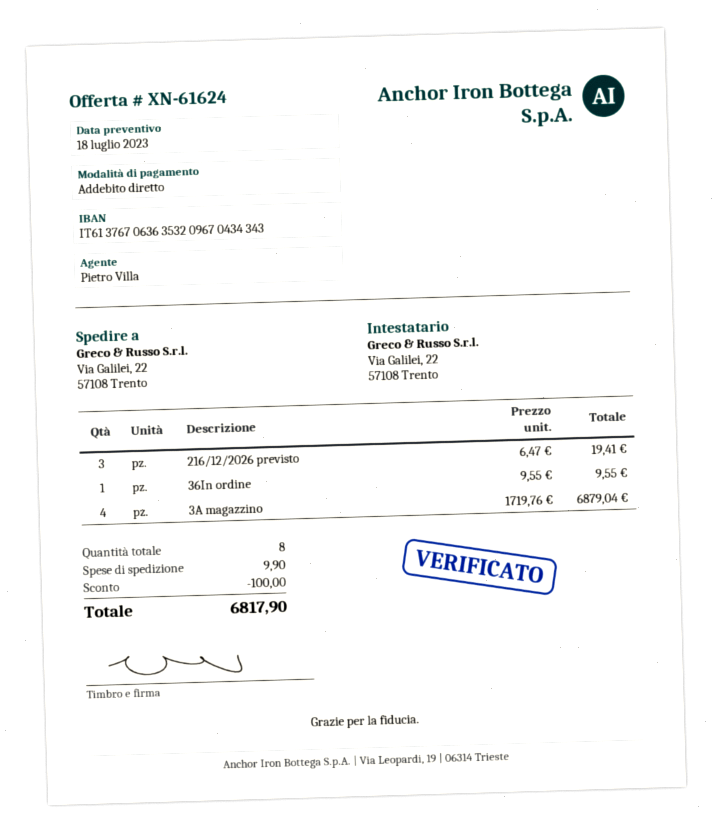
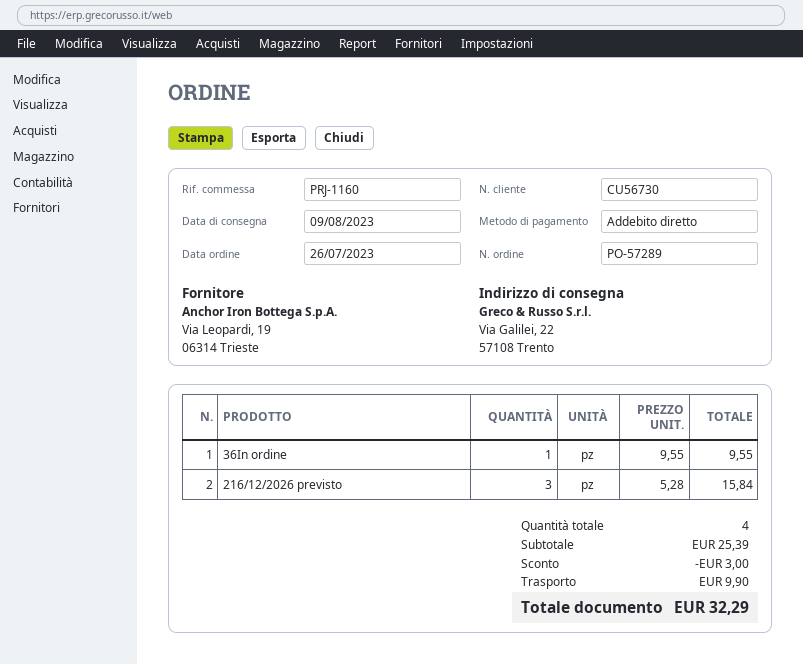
216/12/2026 previsto: 3 x 6.47 = 19.41 -> 3 x 5.28 = 15.84
3A magazzino: 4 x 1719.76 = 6879.04 -> none
total quantity: 8 -> 4
discount: 100.00 -> 3.00
total: 6817.90 -> 32.29

